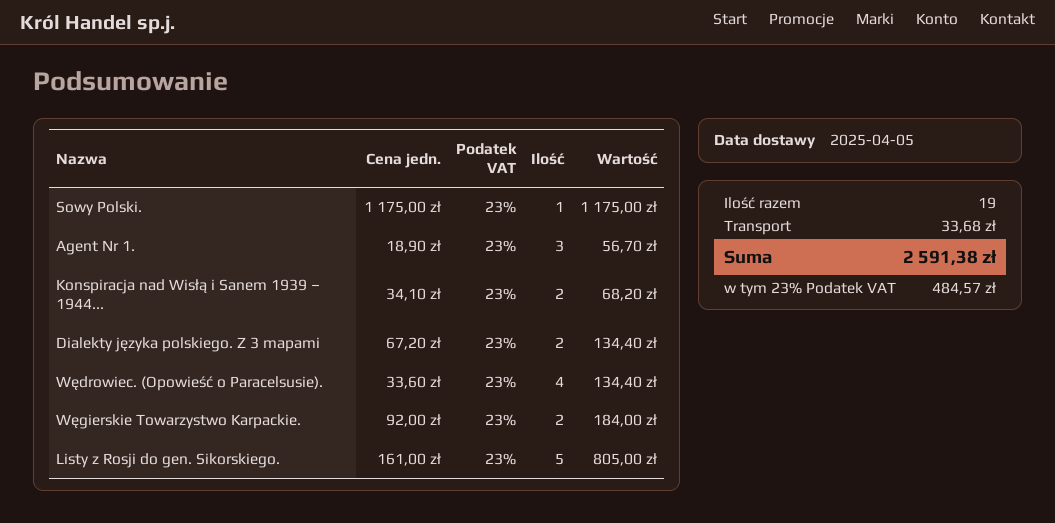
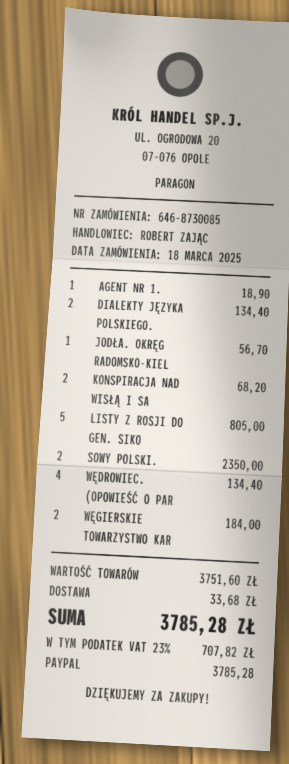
Sowy Polski.: 1 for 1175.00 -> 2 for 2350.00
Agent Nr 1.: 3 for 56.70 -> 1 for 18.90
JODŁA. OKRĘG RADOMSKO-KIEL: none -> 1 for 56.70
tax: 23% = 484.57 -> 23% = 707.82
total: 2591.38 -> 3785.28

